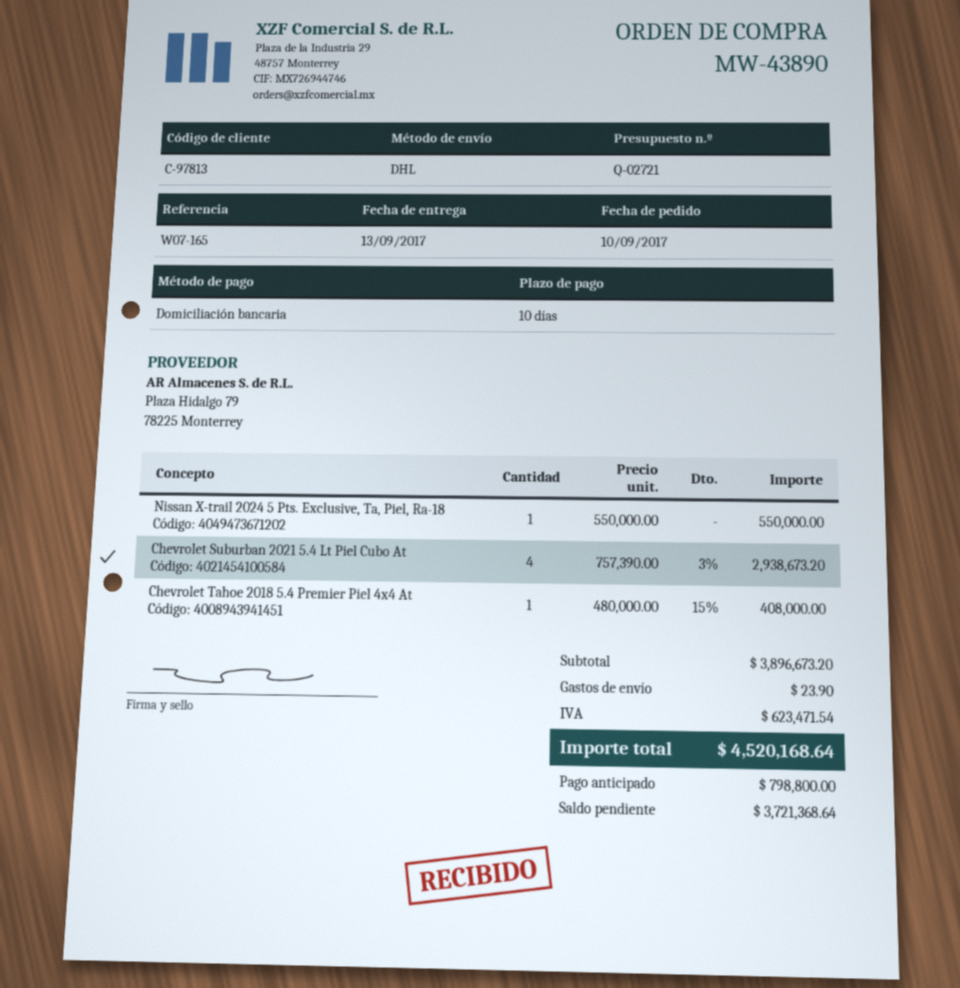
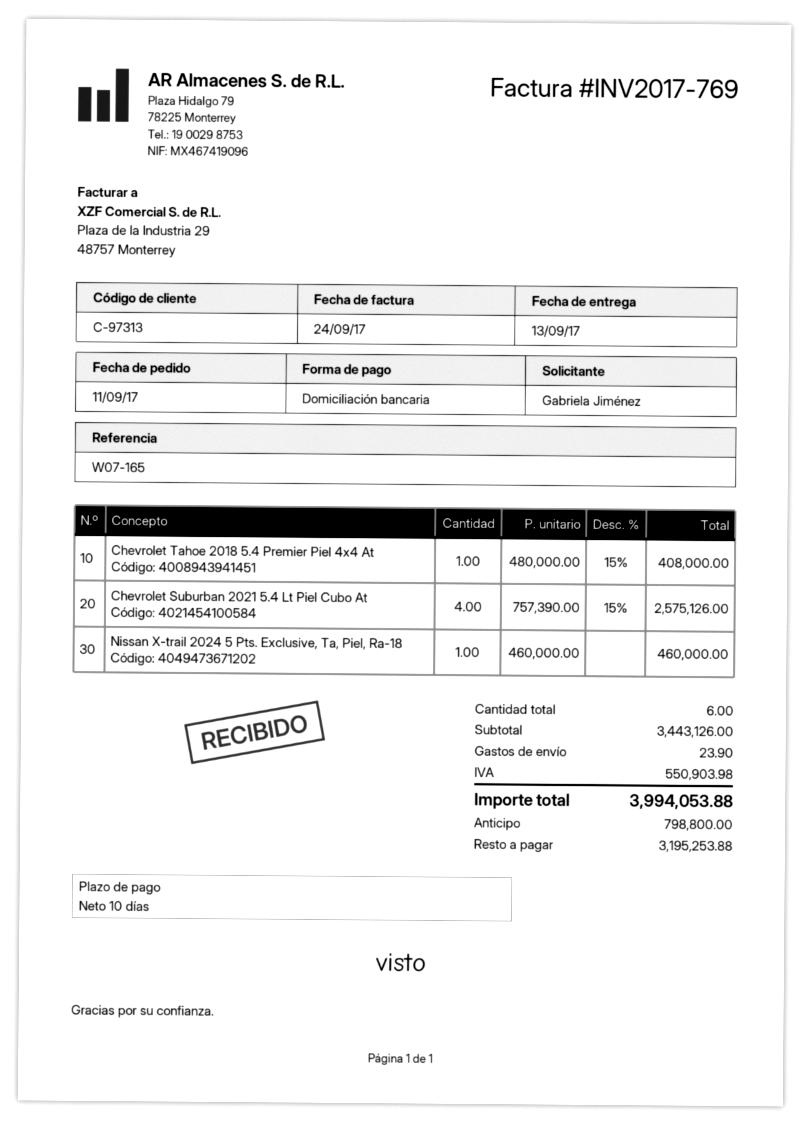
order date: 2017-09-10 -> 2017-09-11
customer number: C-97813 -> C-97313
Nissan X-trail 2024 5 Pts. Exclusive, Ta, Piel, Ra-18: 1 x 550000.00 = 550000.00 -> 1 x 460000.00 = 460000.00
Chevrolet Suburban 2021 5.4 Lt Piel Cubo At: 4 x 757390.00 - 3% = 2938673.20 -> 4 x 757390.00 - 15% = 2575126.00
subtotal: 3896673.20 -> 3443126.00
tax: 623471.54 -> 550903.98
total: 4520168.64 -> 3994053.88
balance: 3721368.64 -> 3195253.88

